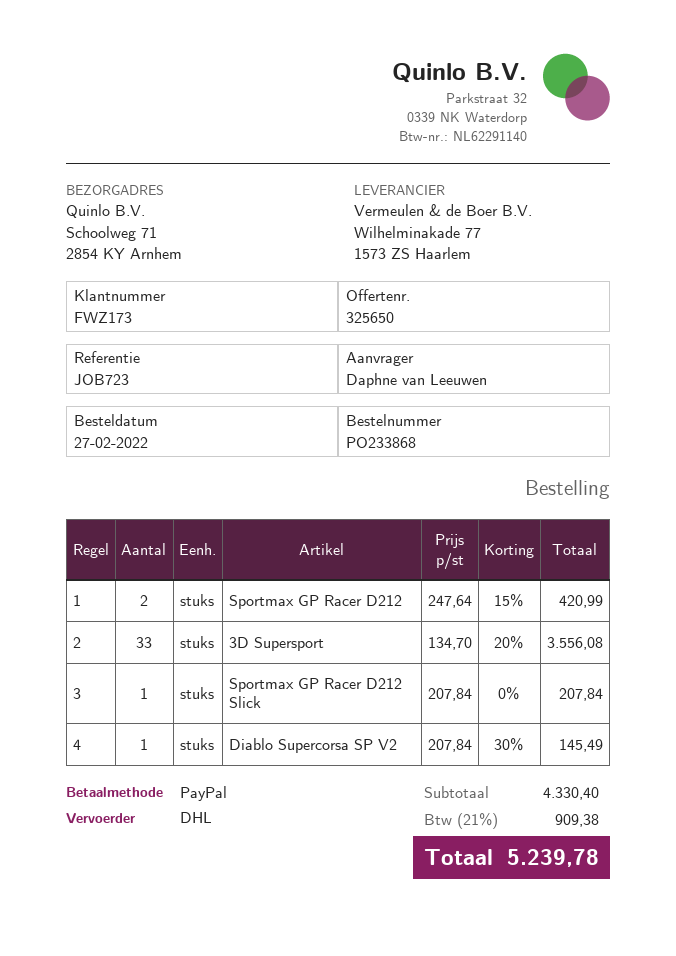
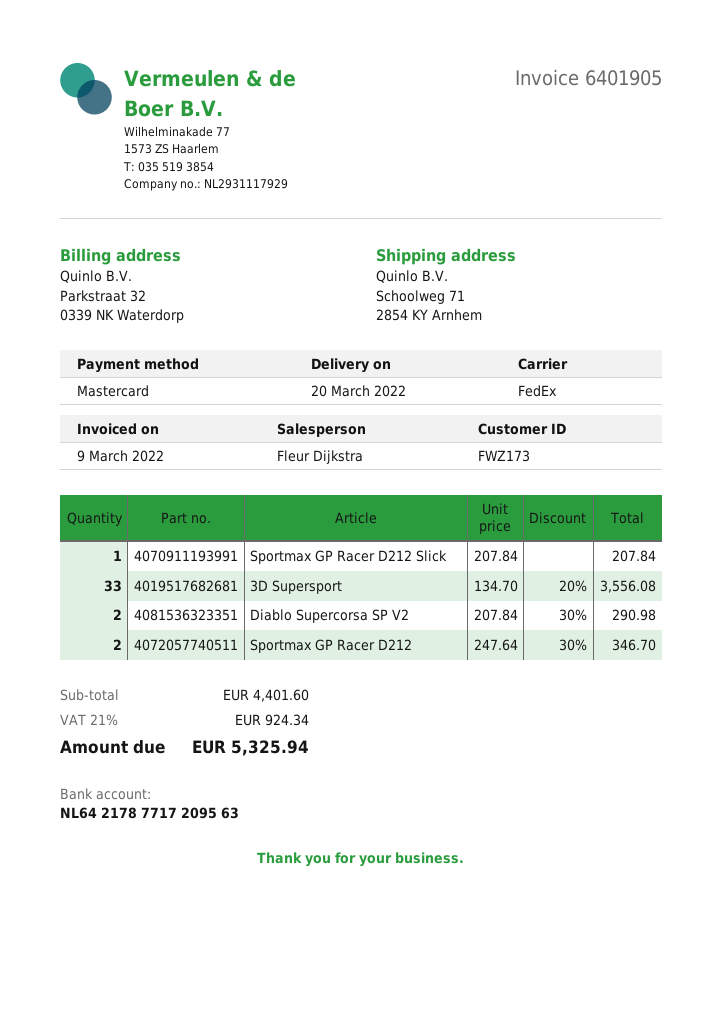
payment method: PayPal -> Mastercard
shipping method: DHL -> FedEx
Sportmax GP Racer D212: 2 x 247.64 - 15% = 420.99 -> 2 x 247.64 - 30% = 346.70
Diablo Supercorsa SP V2: 1 x 207.84 - 30% = 145.49 -> 2 x 207.84 - 30% = 290.98
subtotal: 4330.40 -> 4401.60
tax: 21% = 909.38 -> 21% = 924.34
total: 5239.78 -> 5325.94

